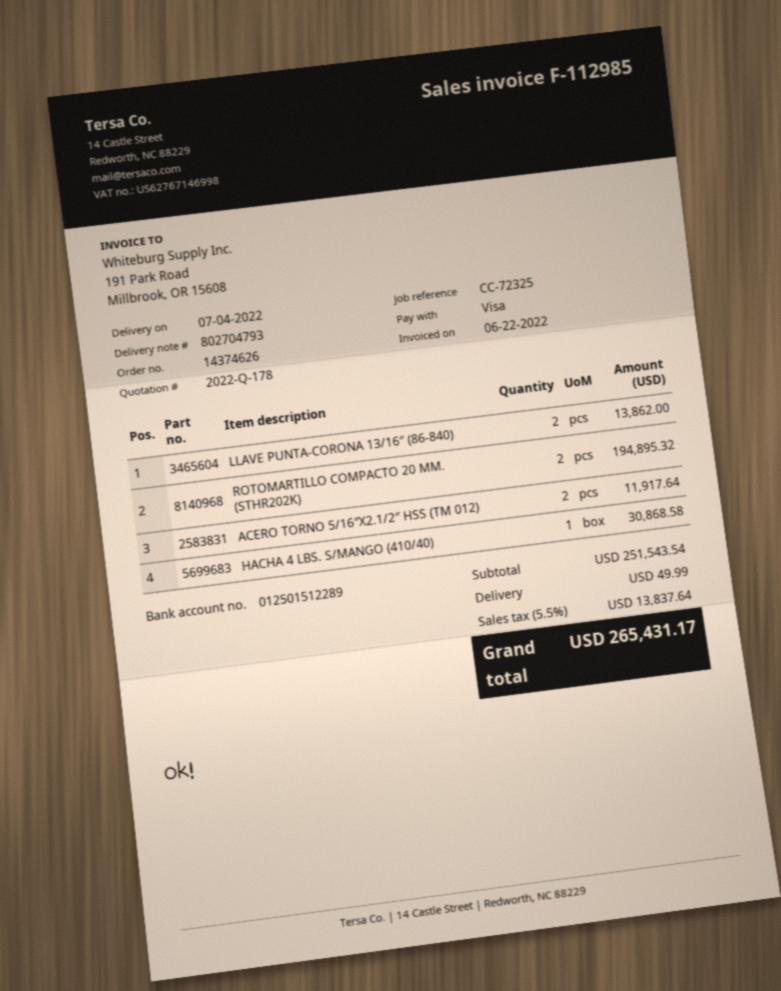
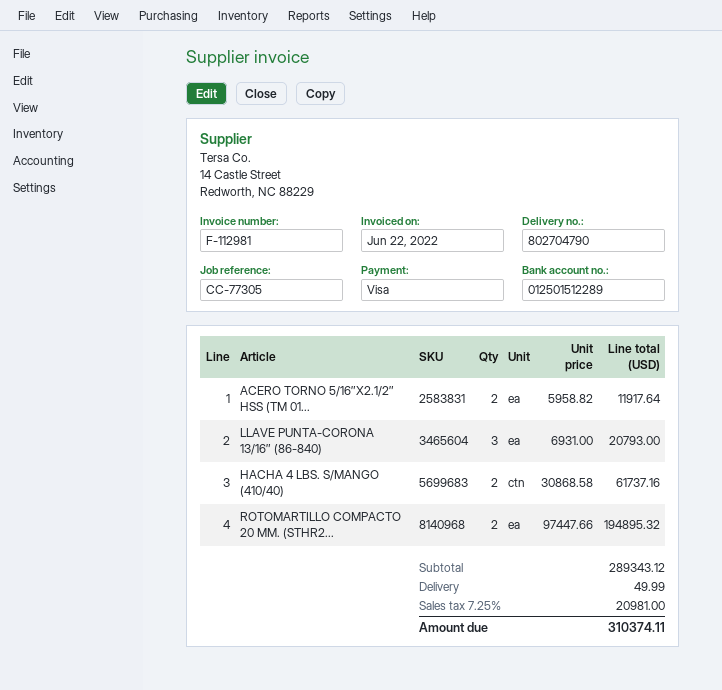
delivery note number: 802704793 -> 802704790
invoice number: F-112985 -> F-112981
reference: CC-72325 -> CC-77305
LLAVE PUNTA-CORONA 13/16″ (86-840): 2 for 13862.00 -> 3 for 20793.00
HACHA 4 LBS. S/MANGO (410/40): 1 for 30868.58 -> 2 for 61737.16
subtotal: 251543.54 -> 289343.12
tax: 5.5% = 13837.64 -> 7.25% = 20981.00
total: 265431.17 -> 310374.11

